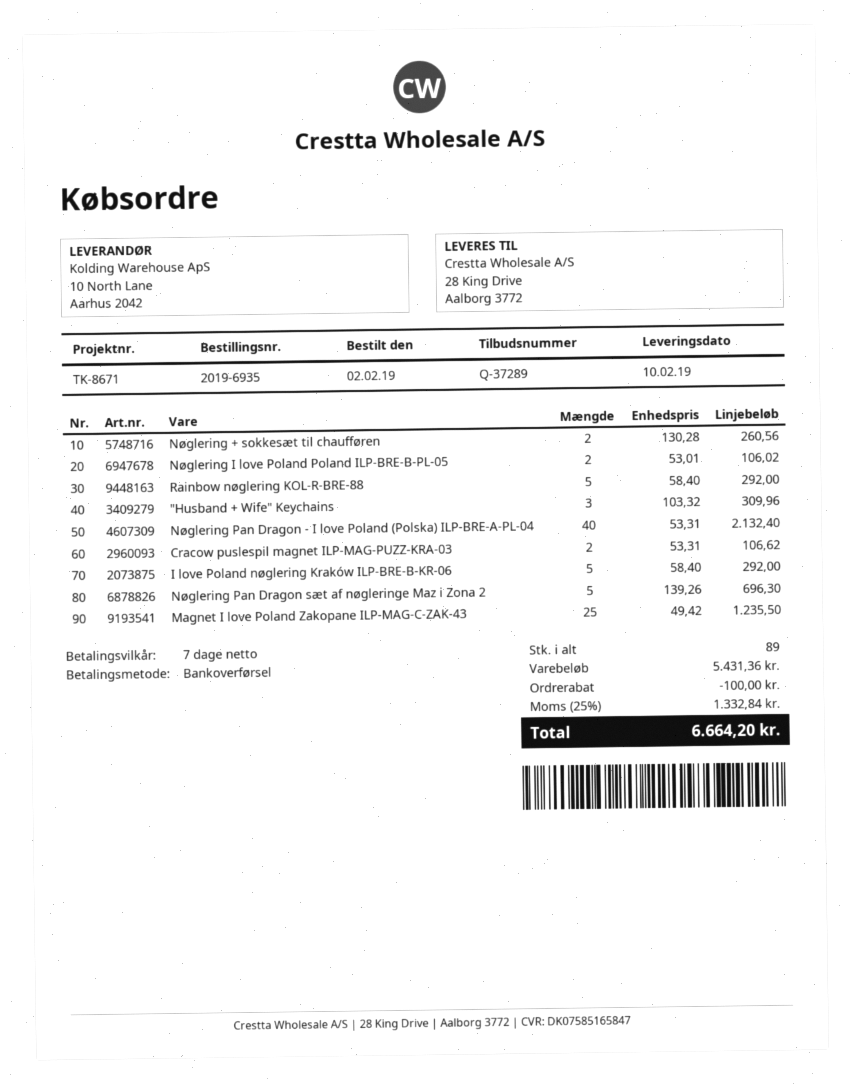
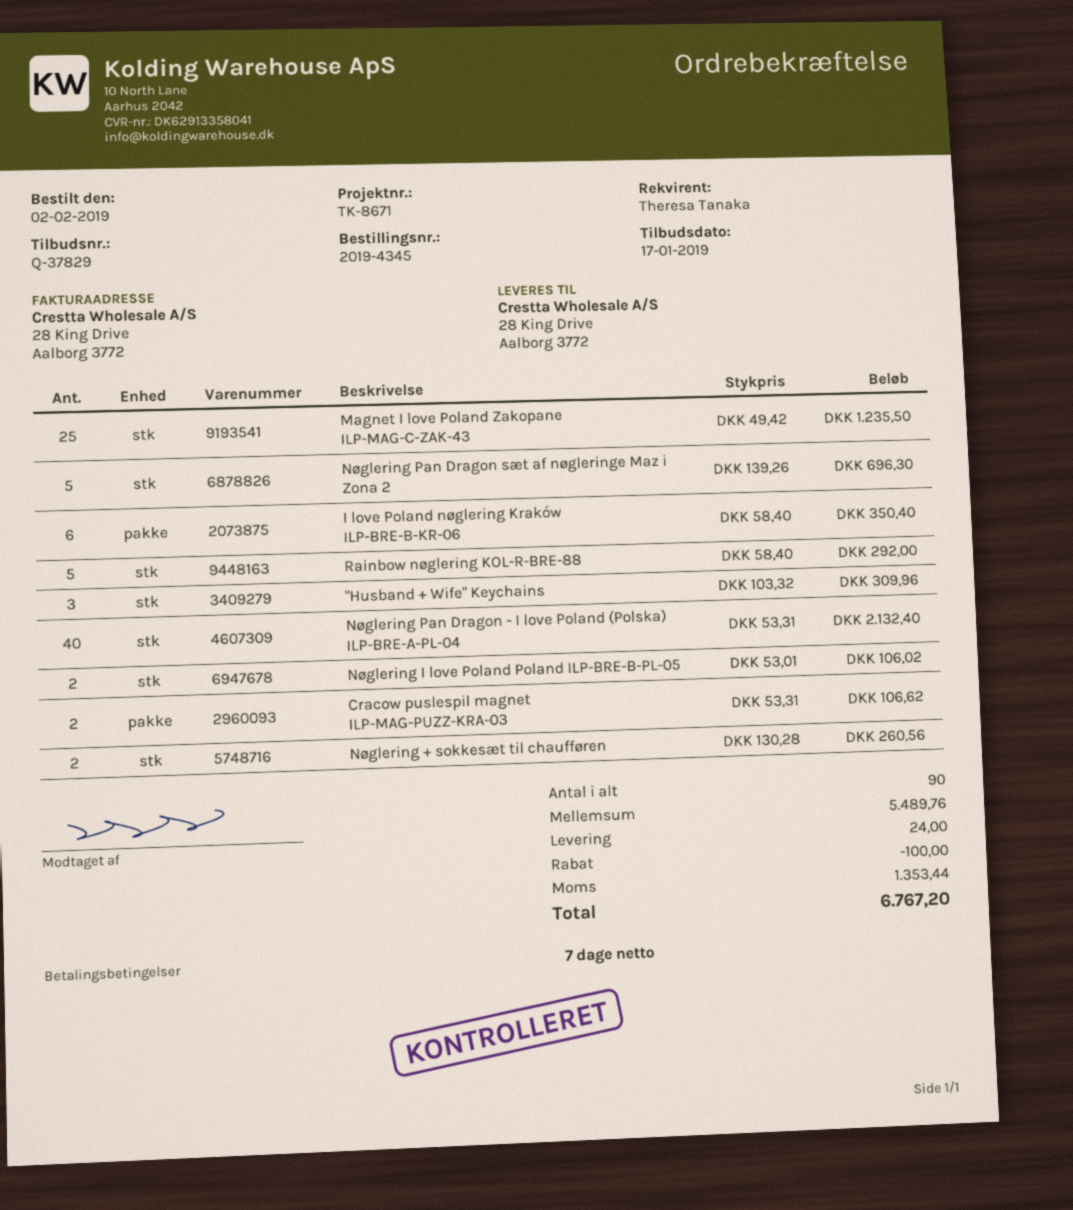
quote number: Q-37289 -> Q-37829
order number: 2019-6935 -> 2019-4345
I love Poland nøglering Kraków ILP-BRE-B-KR-06: 5 x 58.40 = 292.00 -> 6 x 58.40 = 350.40
total quantity: 89 -> 90
subtotal: 5431.36 -> 5489.76
shipping: none -> 24.00
tax: 1332.84 -> 1353.44
total: 6664.20 -> 6767.20

